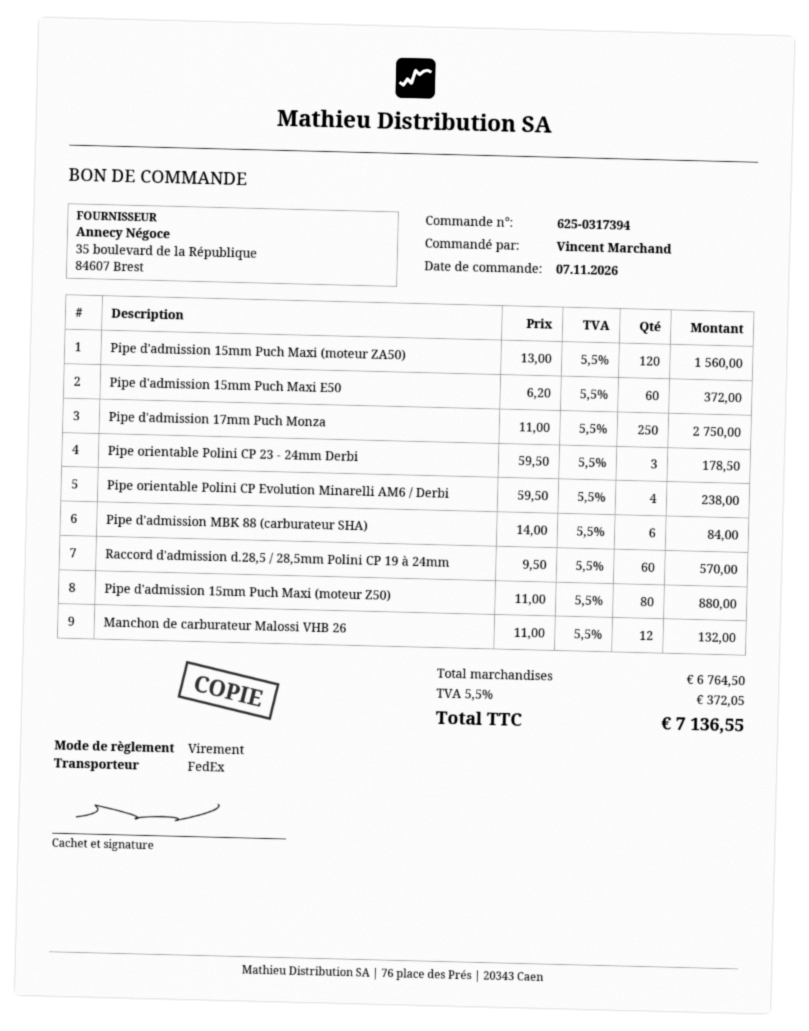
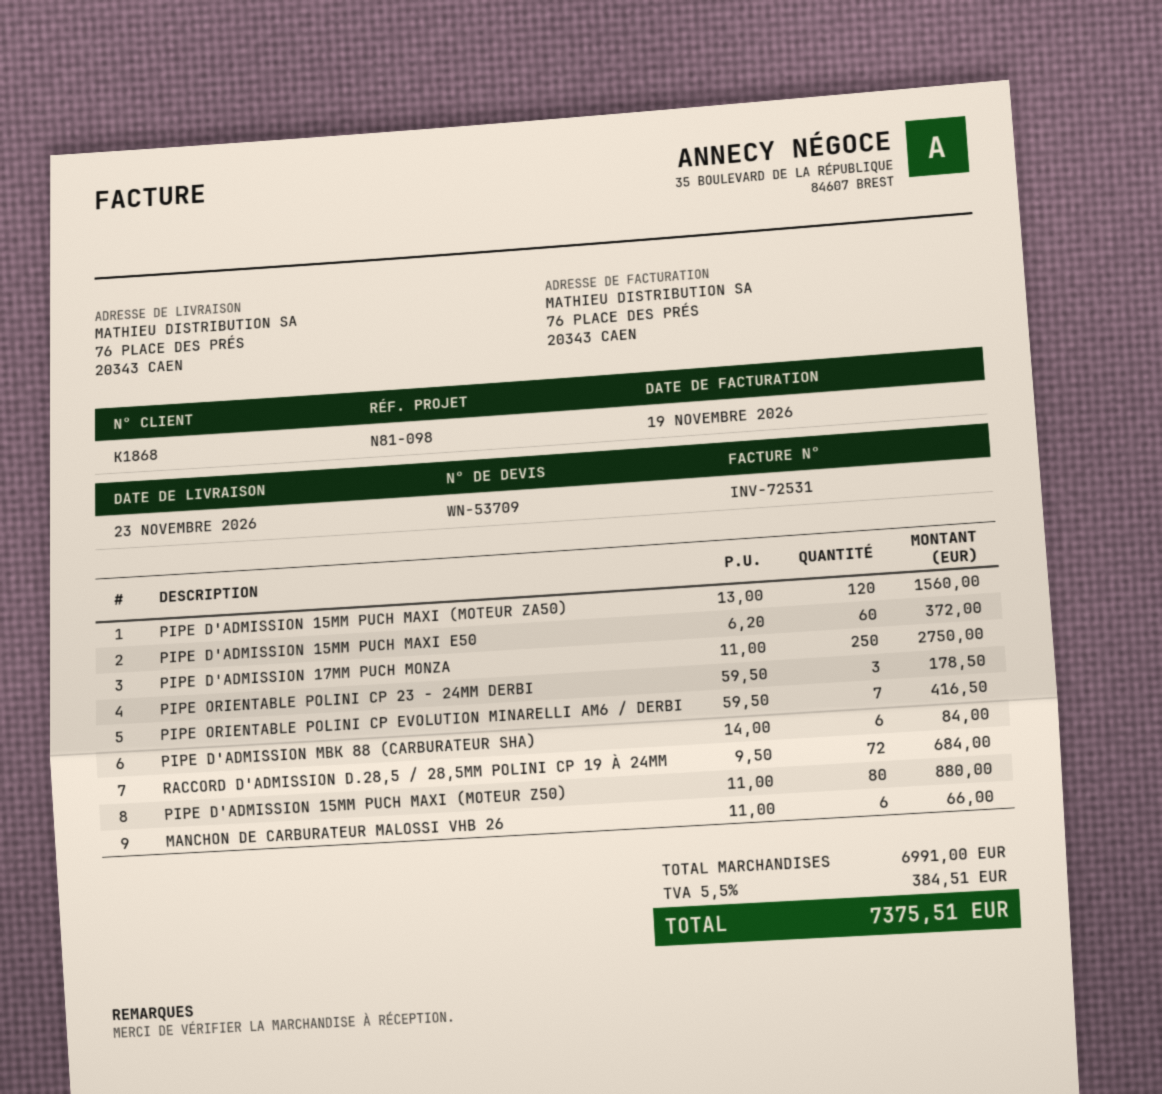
Pipe orientable Polini CP Evolution Minarelli AM6 / Derbi: 4 x 59.50 = 238.00 -> 7 x 59.50 = 416.50
Raccord d'admission d.28,5 / 28,5mm Polini CP 19 à 24mm: 60 x 9.50 = 570.00 -> 72 x 9.50 = 684.00
Manchon de carburateur Malossi VHB 26: 12 x 11.00 = 132.00 -> 6 x 11.00 = 66.00
subtotal: 6764.50 -> 6991.00
tax: 5.5% = 372.05 -> 5.5% = 384.51
total: 7136.55 -> 7375.51

